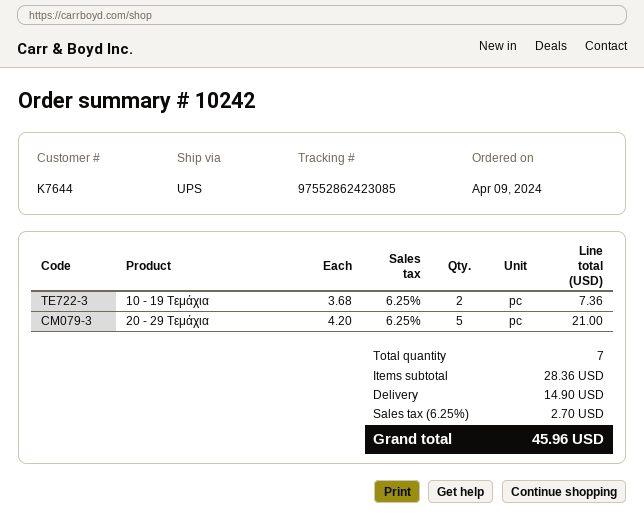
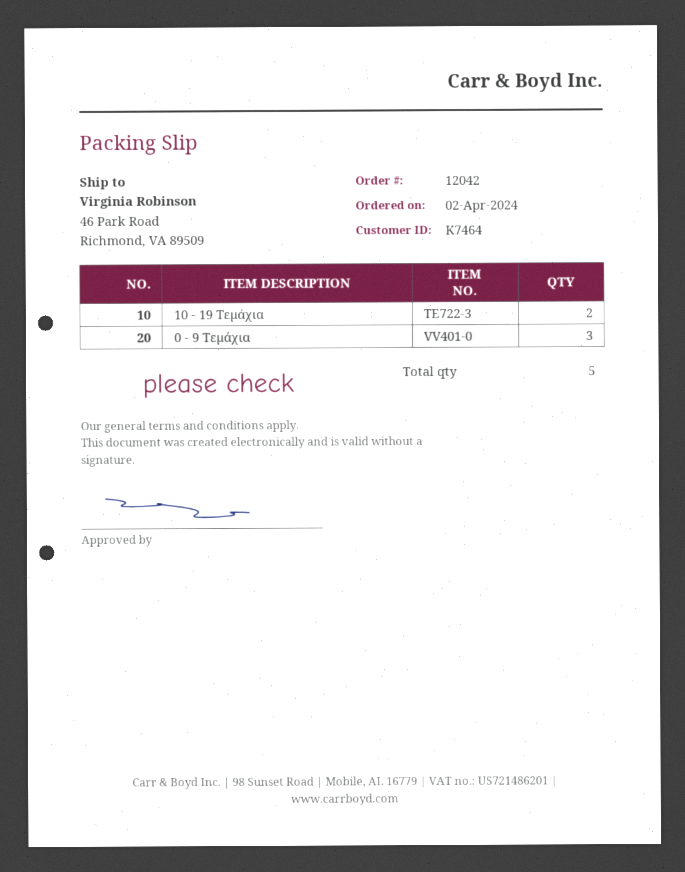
order number: 10242 -> 12042
order date: 2024-04-09 -> 2024-04-02
customer number: K7644 -> K7464
20 - 29 Τεμάχια: 5 -> none
0 - 9 Τεμάχια: none -> 3
total quantity: 7 -> 5

